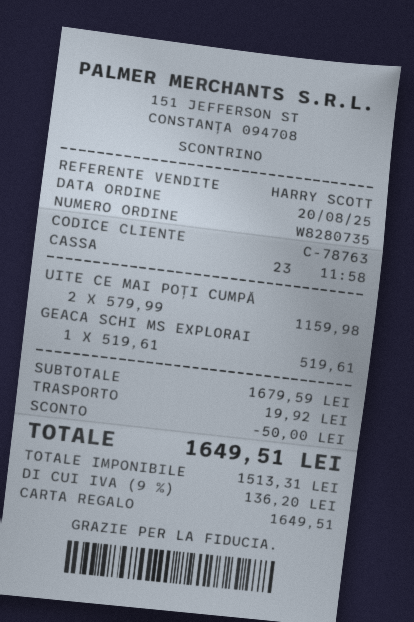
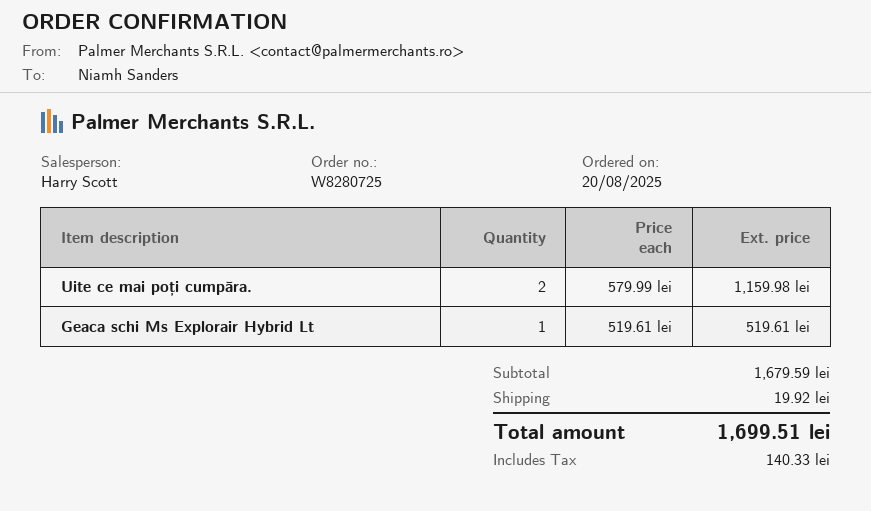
order number: W8280735 -> W8280725
discount: 50.00 -> none
tax: 136.20 -> 140.33
total: 1649.51 -> 1699.51

